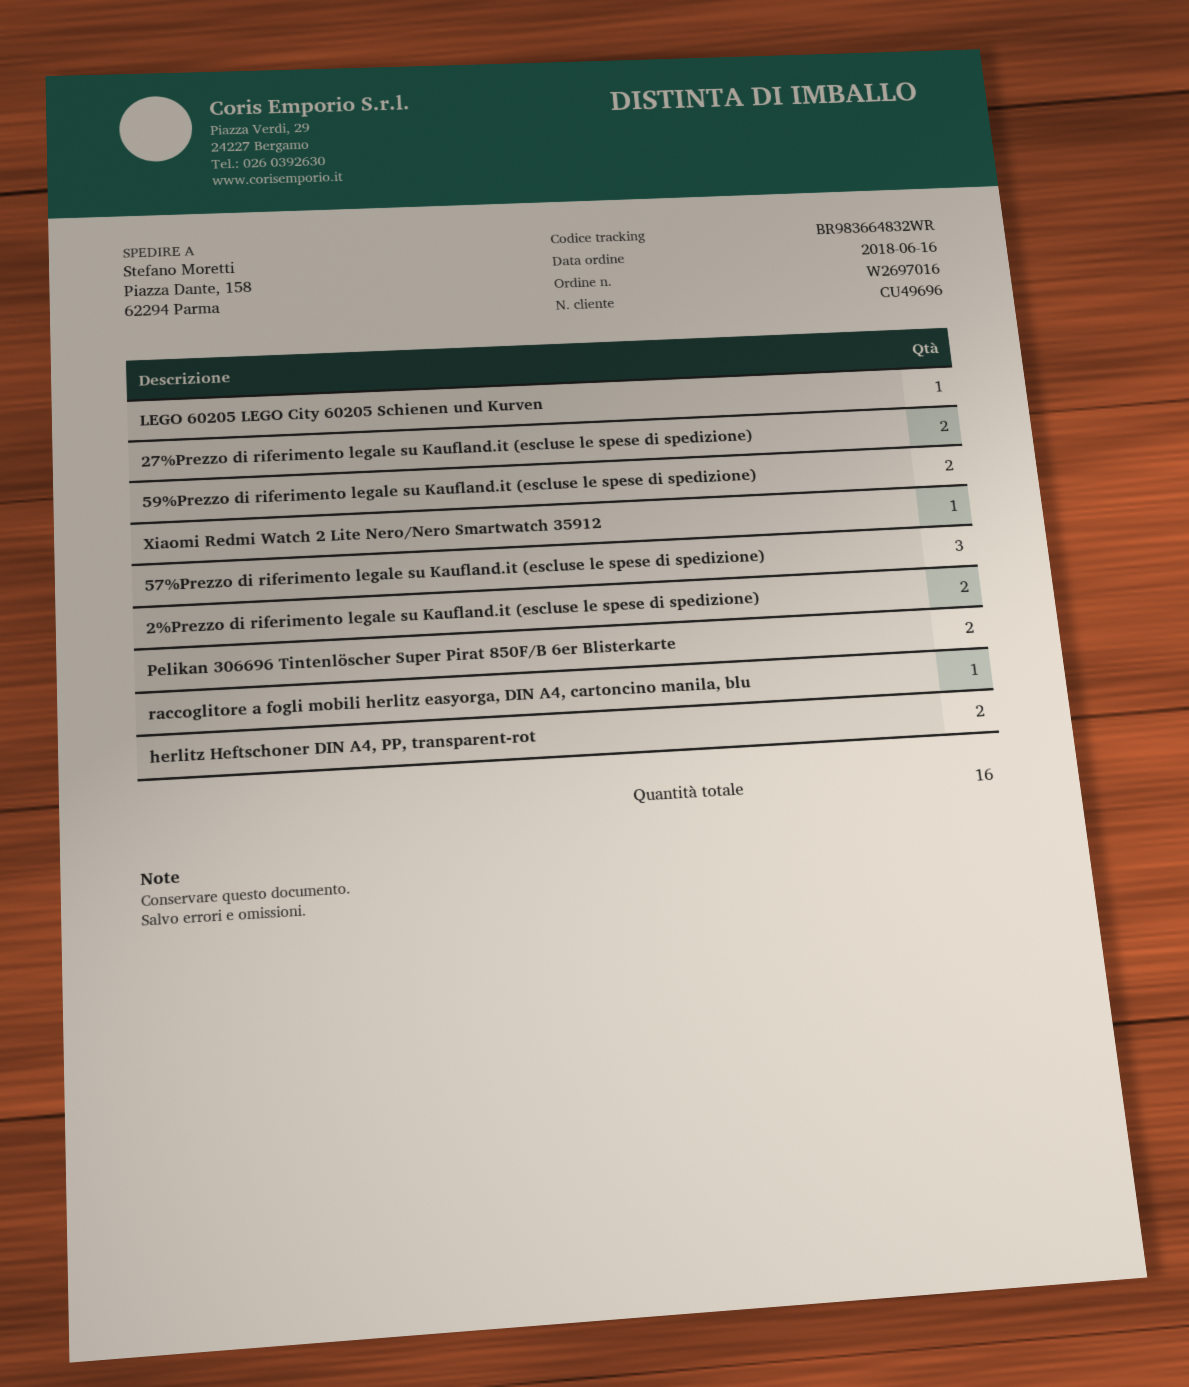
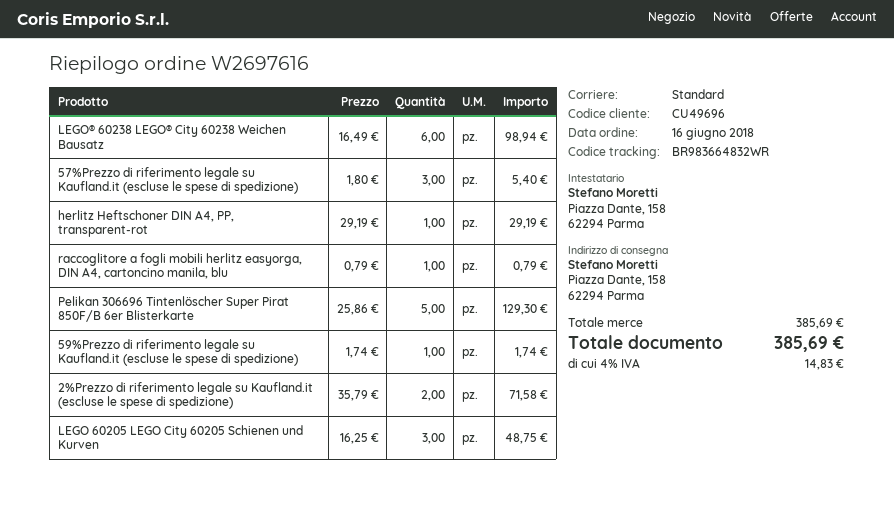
order number: W2697016 -> W2697616
LEGO 60205 LEGO City 60205 Schienen und Kurven: 1 -> 3
27%Prezzo di riferimento legale su Kaufland.it (escluse le spese di spedizione): 2 -> none
59%Prezzo di riferimento legale su Kaufland.it (escluse le spese di spedizione): 2 -> 1
Xiaomi Redmi Watch 2 Lite Nero/Nero Smartwatch 35912: 1 -> none
Pelikan 306696 Tintenlöscher Super Pirat 850F/B 6er Blisterkarte: 2 -> 5
herlitz Heftschoner DIN A4, PP, transparent-rot: 2 -> 1
LEGO® 60238 LEGO® City 60238 Weichen Bausatz: none -> 6

